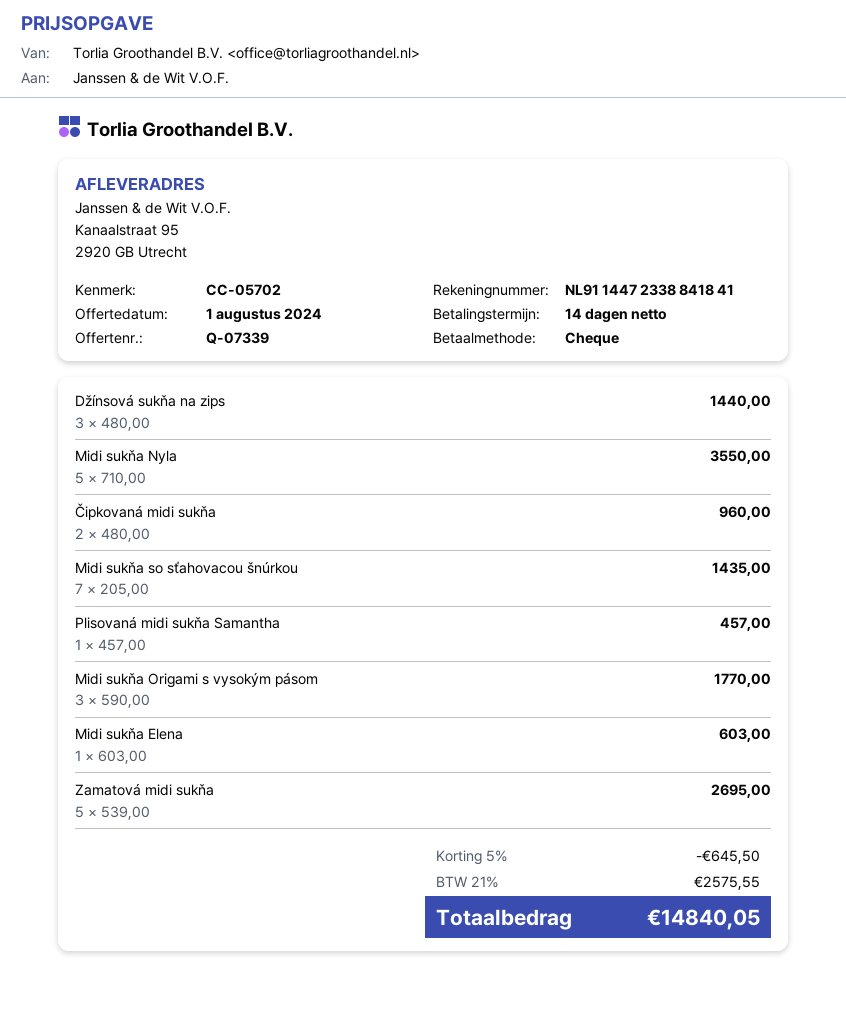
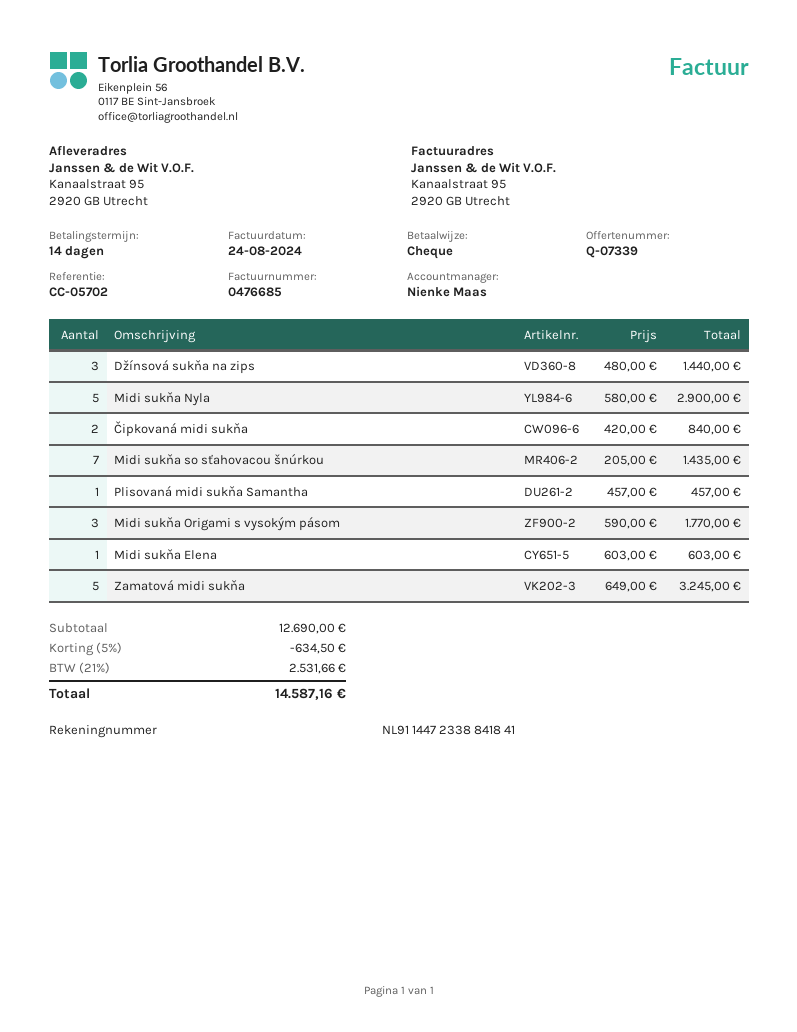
Midi sukňa Nyla: 5 x 710.00 = 3550.00 -> 5 x 580.00 = 2900.00
Čipkovaná midi sukňa: 2 x 480.00 = 960.00 -> 2 x 420.00 = 840.00
Zamatová midi sukňa: 5 x 539.00 = 2695.00 -> 5 x 649.00 = 3245.00
discount: 5% = 645.50 -> 5% = 634.50
tax: 21% = 2575.55 -> 21% = 2531.66
total: 14840.05 -> 14587.16

